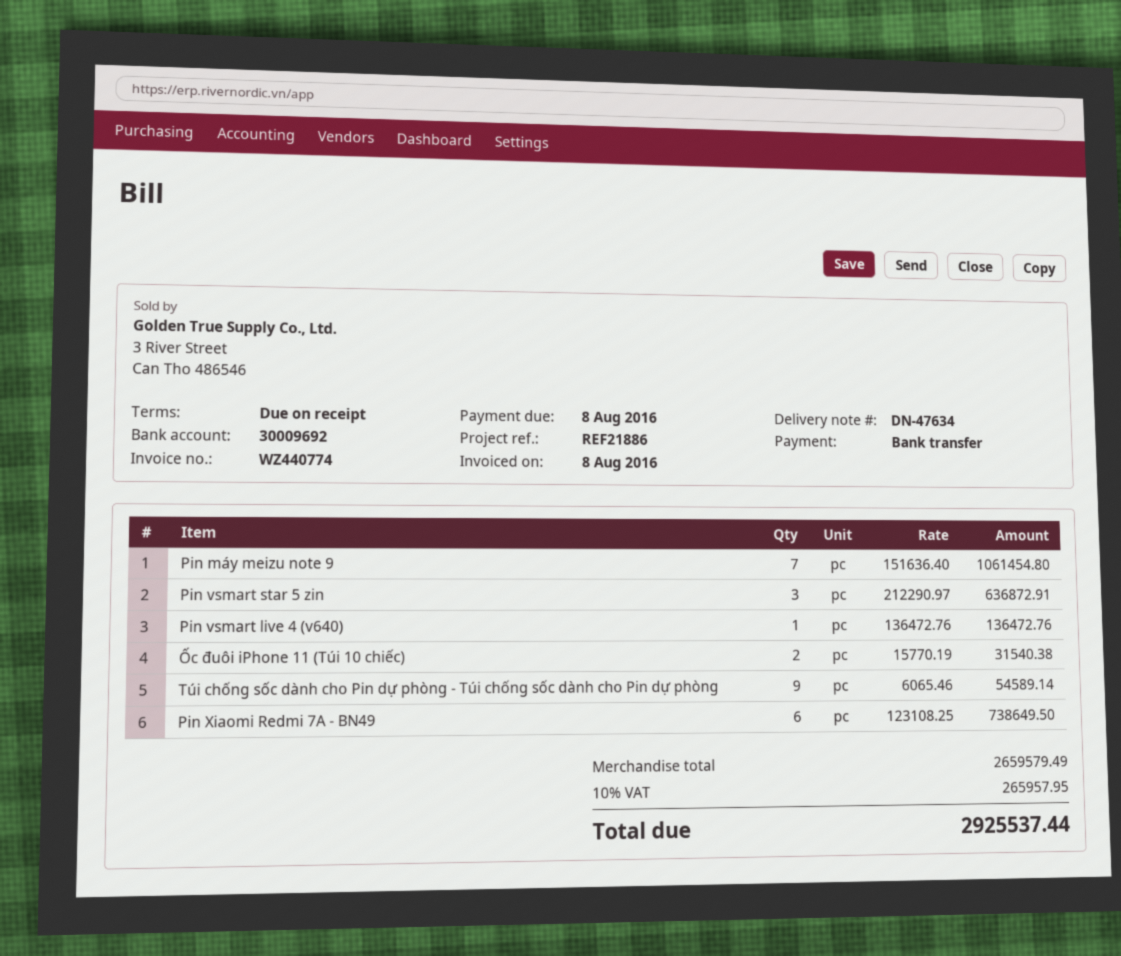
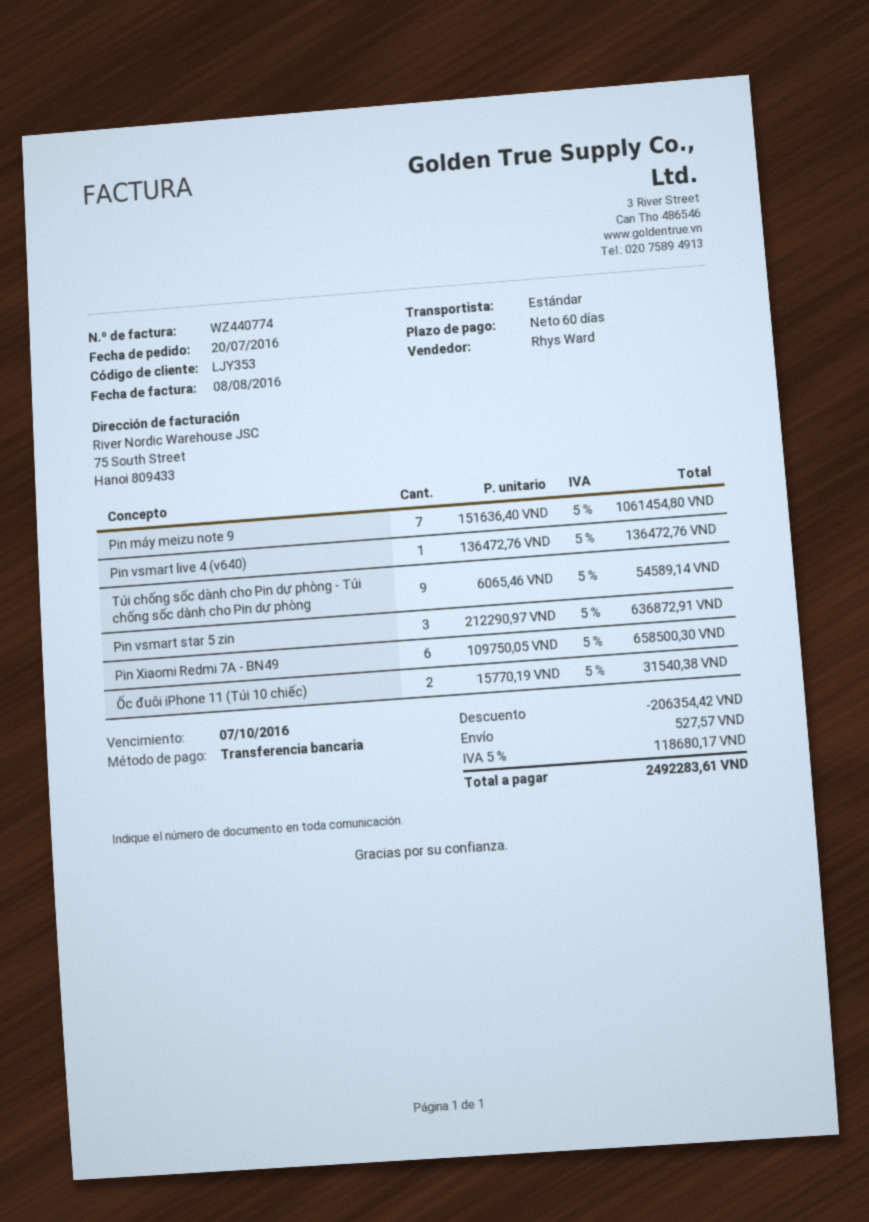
payment terms: on receipt -> 60 days
due date: 2016-08-08 -> 2016-10-07
Pin Xiaomi Redmi 7A - BN49: 6 x 123108.25 = 738649.50 -> 6 x 109750.05 = 658500.30
discount: none -> 206354.42
shipping: none -> 527.57
tax: 10% = 265957.95 -> 5% = 118680.17
total: 2925537.44 -> 2492283.61

